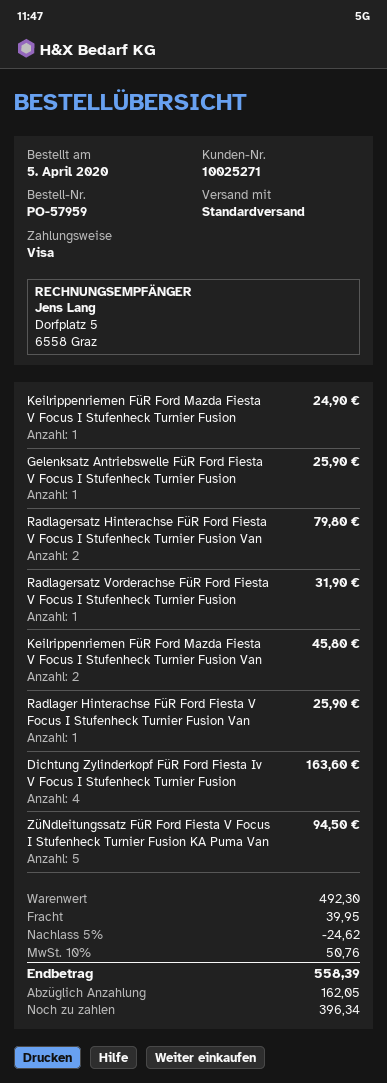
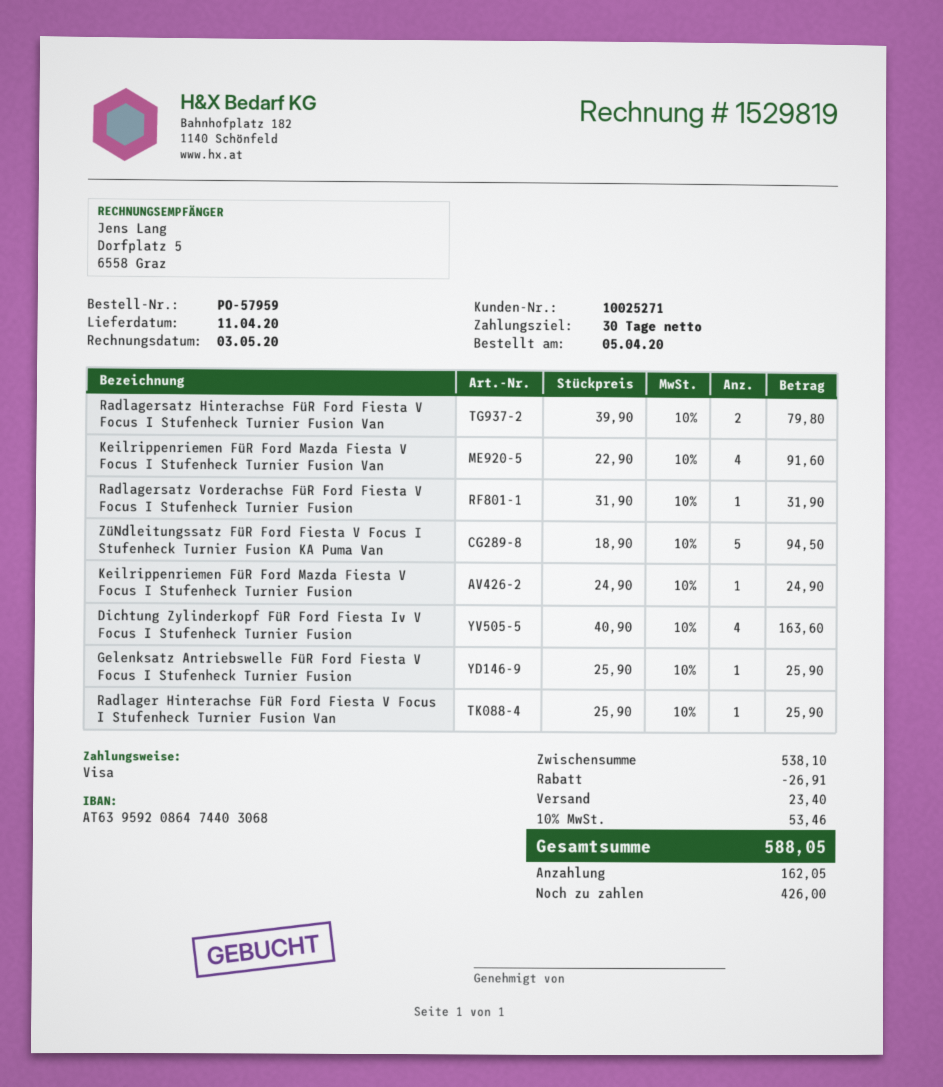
Keilrippenriemen FüR Ford Mazda Fiesta V Focus I Stufenheck Turnier Fusion Van: 2 for 45.80 -> 4 for 91.60
subtotal: 492.30 -> 538.10
discount: 24.62 -> 26.91
shipping: 39.95 -> 23.40
tax: 10% = 50.76 -> 10% = 53.46
total: 558.39 -> 588.05
balance: 396.34 -> 426.00

